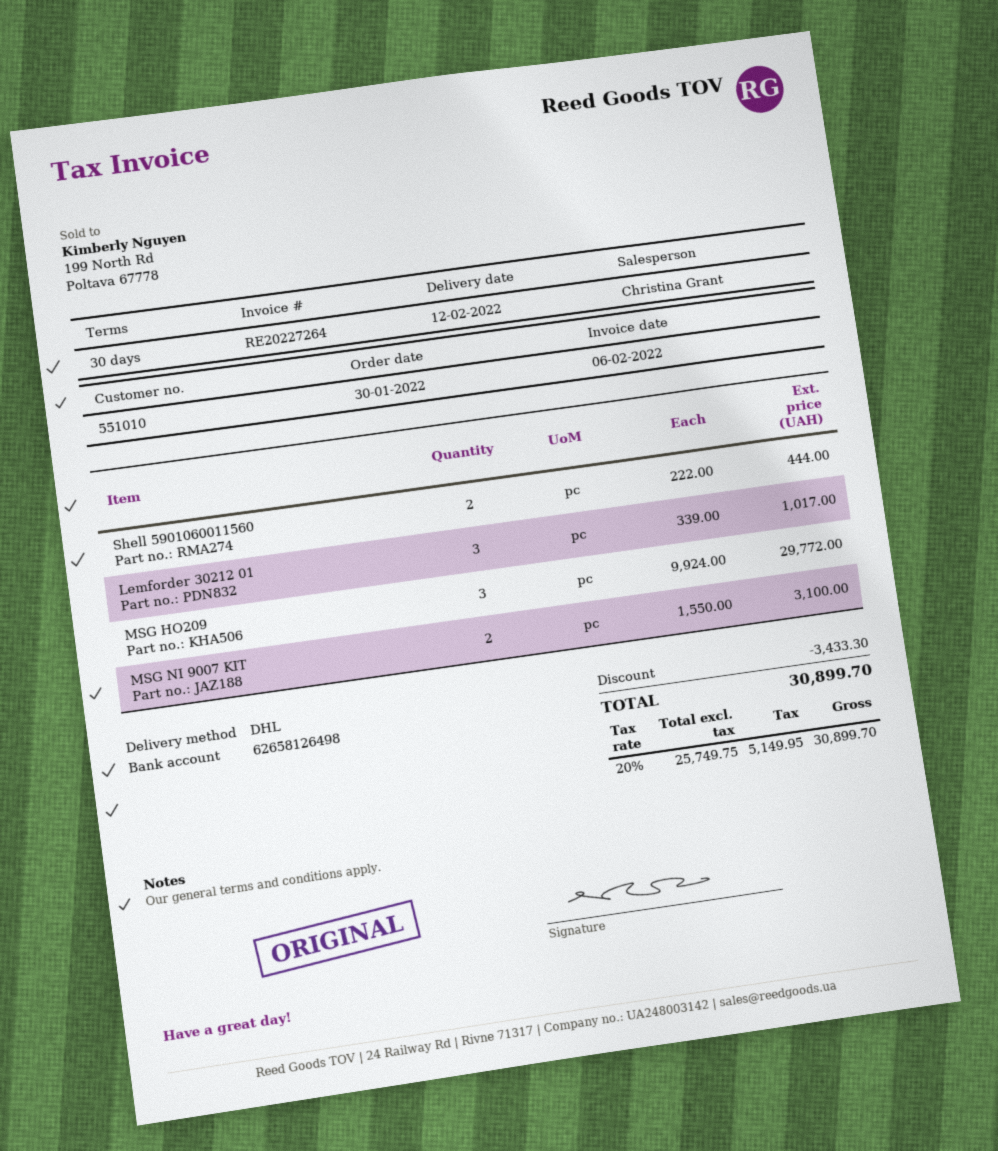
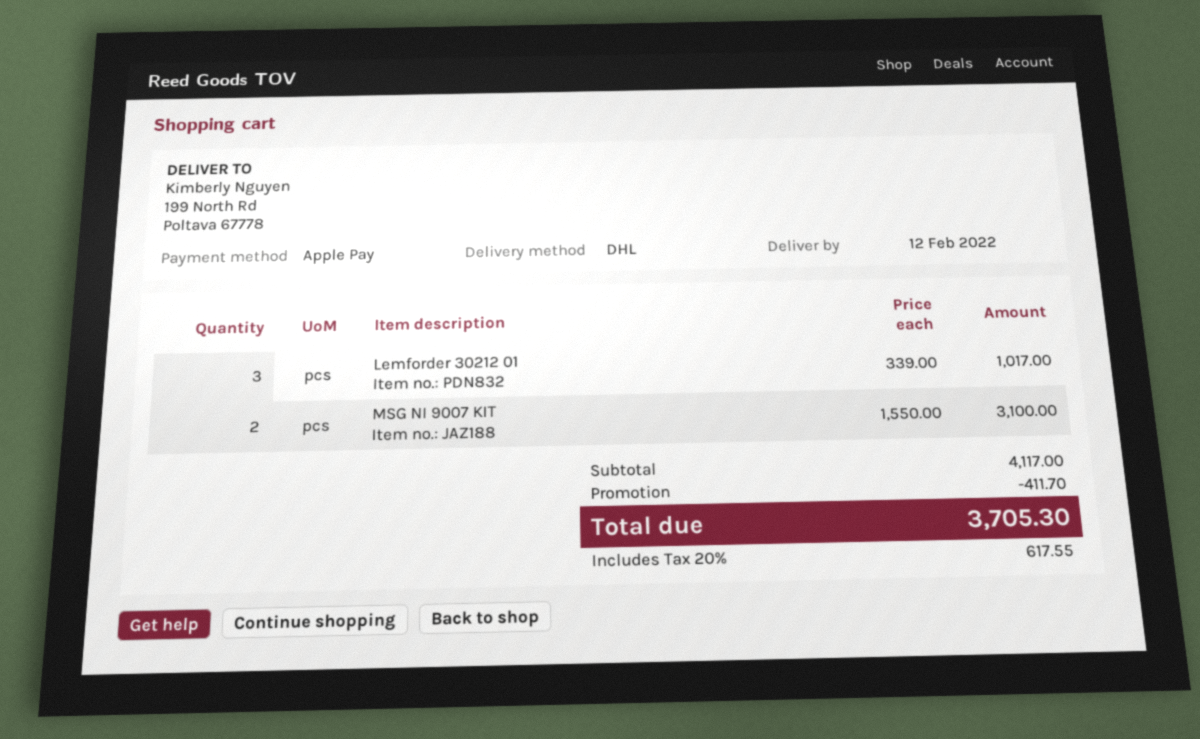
Shell 5901060011560: 2 x 222.00 = 444.00 -> none
MSG HO209: 3 x 9924.00 = 29772.00 -> none
discount: 3433.30 -> 411.70
tax: 20% = 5149.95 -> 20% = 617.55
total: 30899.70 -> 3705.30

